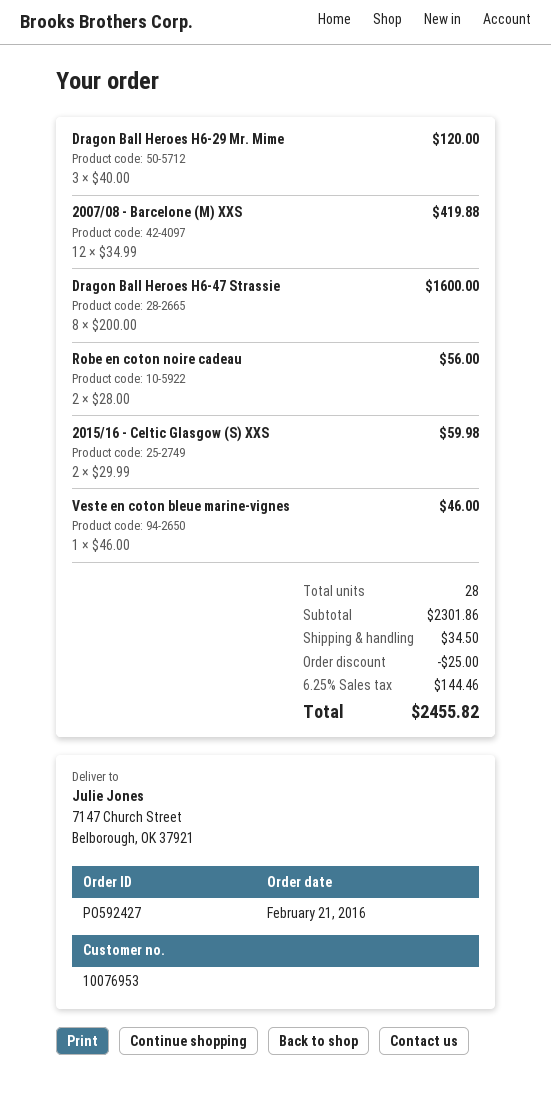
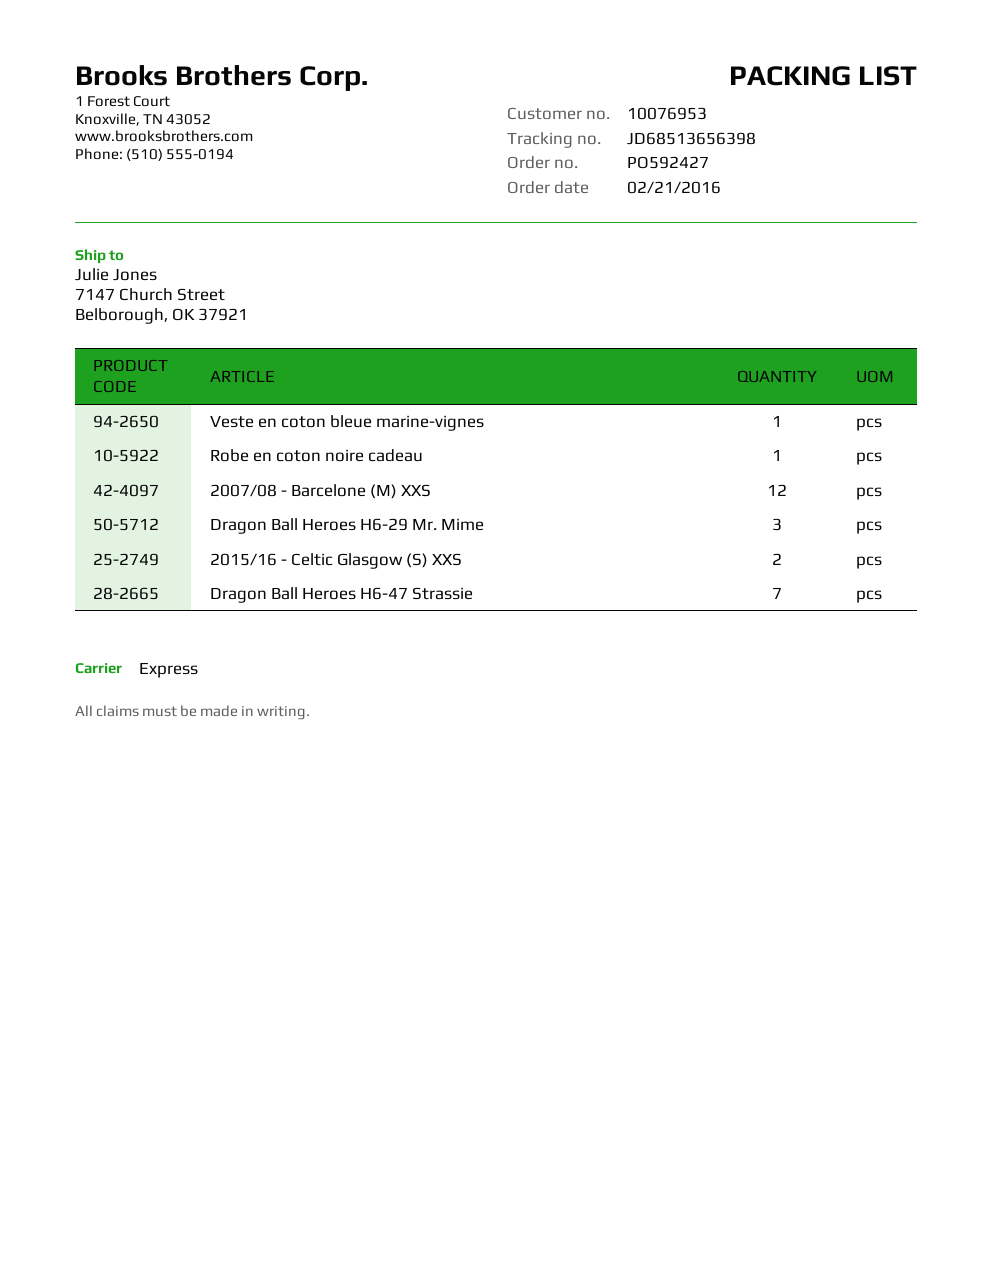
Dragon Ball Heroes H6-47 Strassie: 8 -> 7
Robe en coton noire cadeau: 2 -> 1

